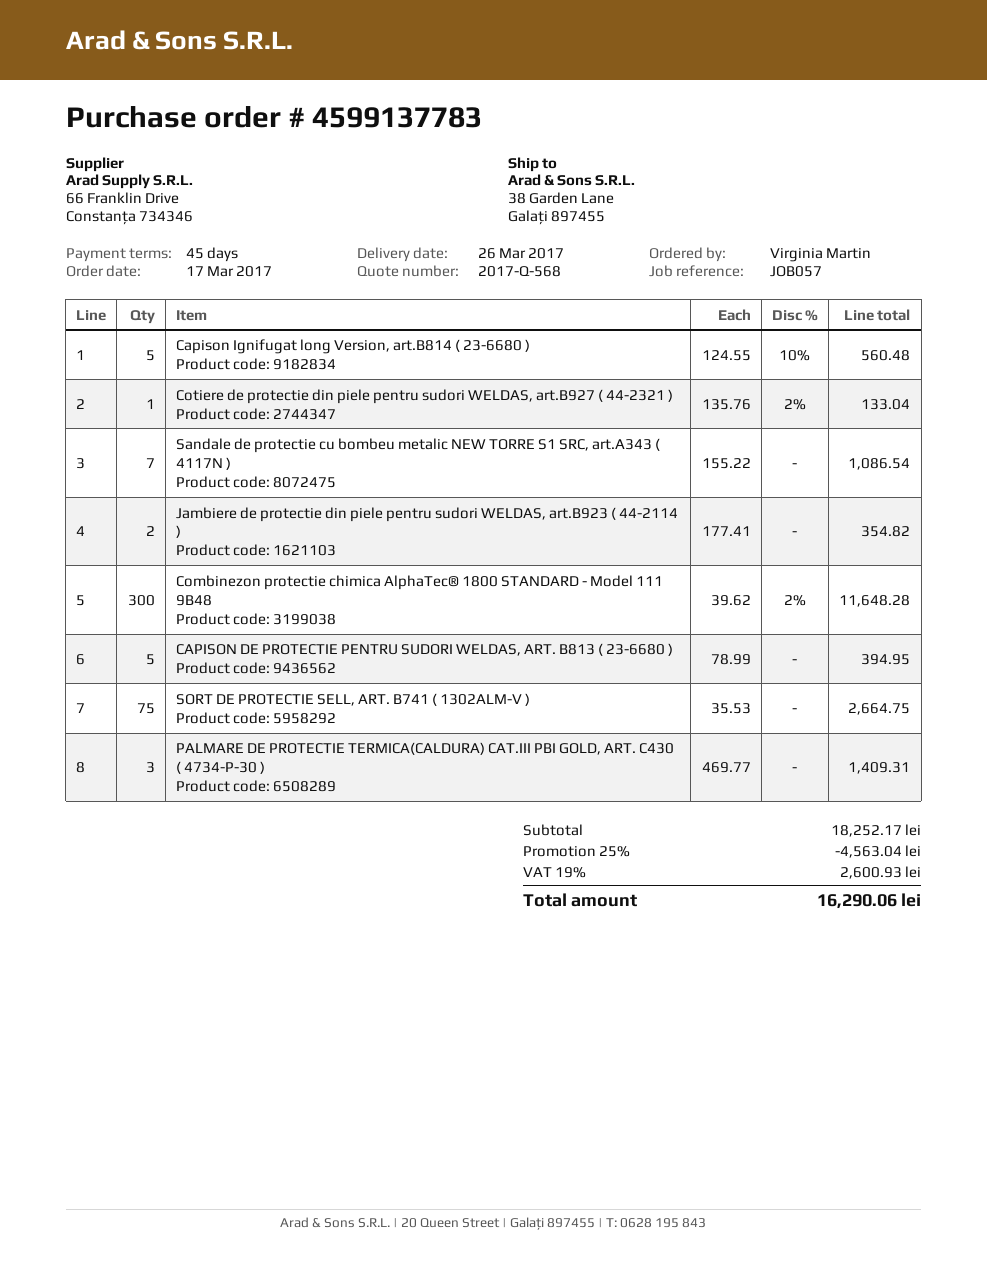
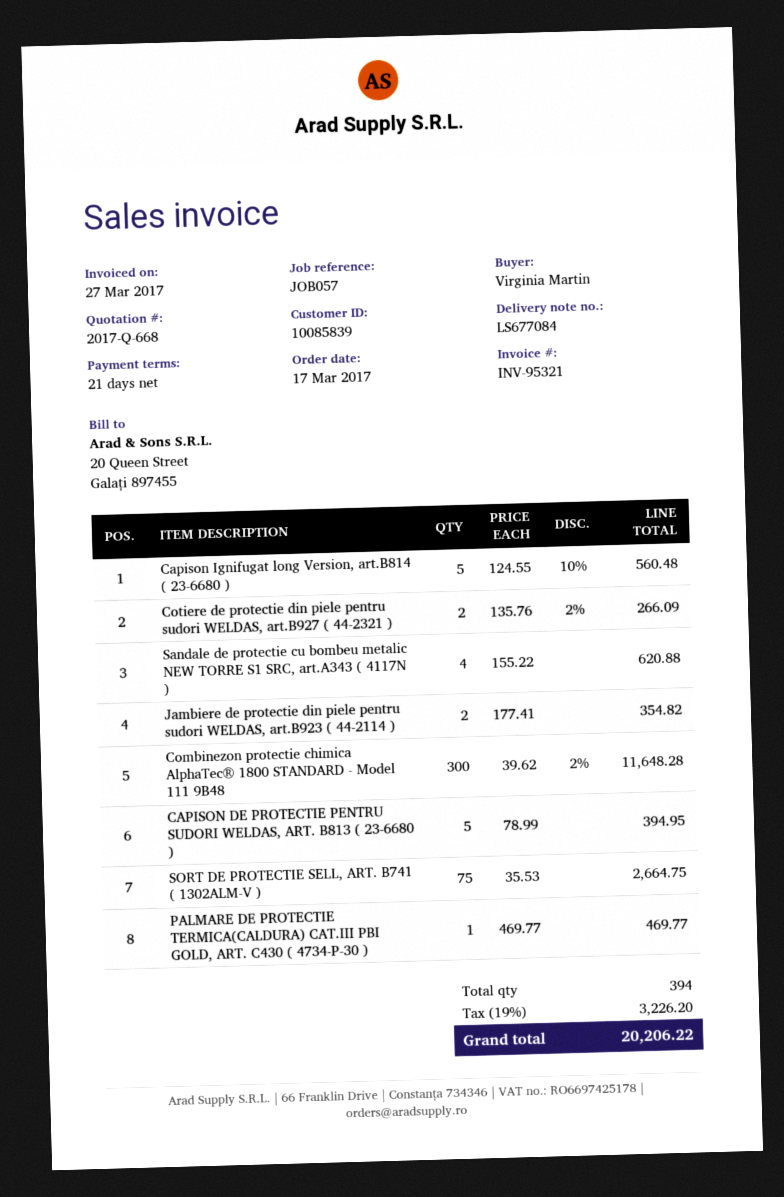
quote number: 2017-Q-568 -> 2017-Q-668
payment terms: 45 days -> 21 days
Cotiere de protectie din piele pentru sudori WELDAS, art.B927 ( 44-2321 ): 1 x 135.76 - 2% = 133.04 -> 2 x 135.76 - 2% = 266.09
Sandale de protectie cu bombeu metalic NEW TORRE S1 SRC, art.A343 ( 4117N ): 7 x 155.22 = 1086.54 -> 4 x 155.22 = 620.88
PALMARE DE PROTECTIE TERMICA(CALDURA) CAT.III PBI GOLD, ART. C430 ( 4734-P-30 ): 3 x 469.77 = 1409.31 -> 1 x 469.77 = 469.77
discount: 25% = 4563.04 -> none
tax: 19% = 2600.93 -> 19% = 3226.20
total: 16290.06 -> 20206.22

